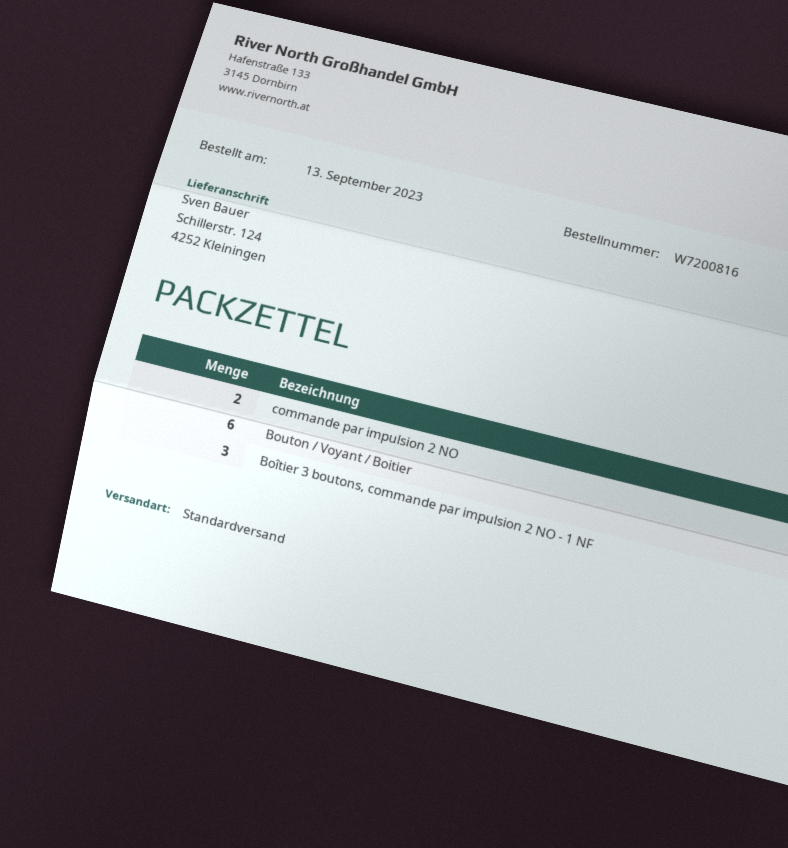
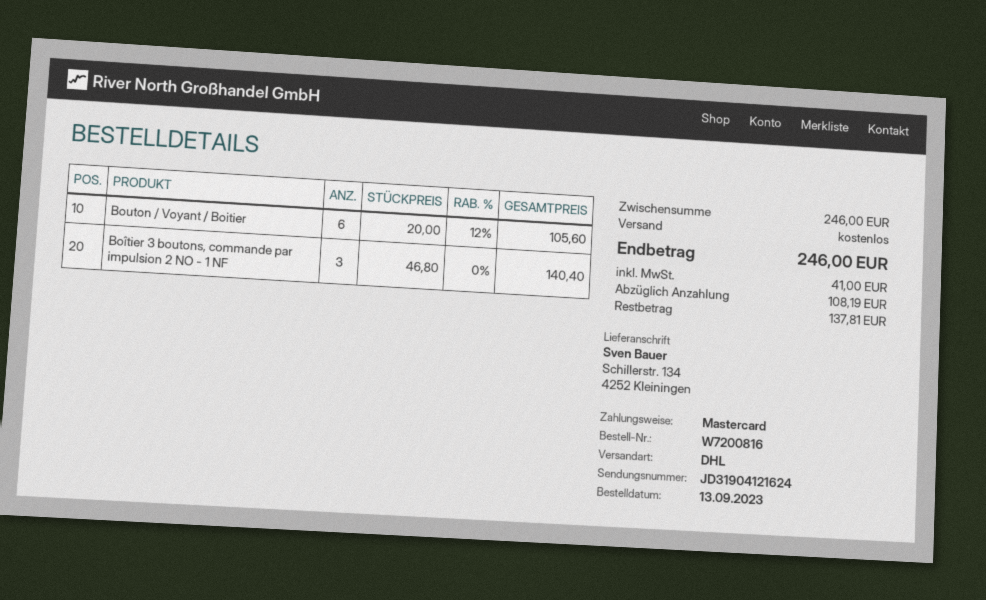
shipping method: standard -> DHL
ship to: Schillerstr. 124, 4252 Kleiningen -> Schillerstr. 134, 4252 Kleiningen
commande par impulsion 2 NO: 2 -> none

